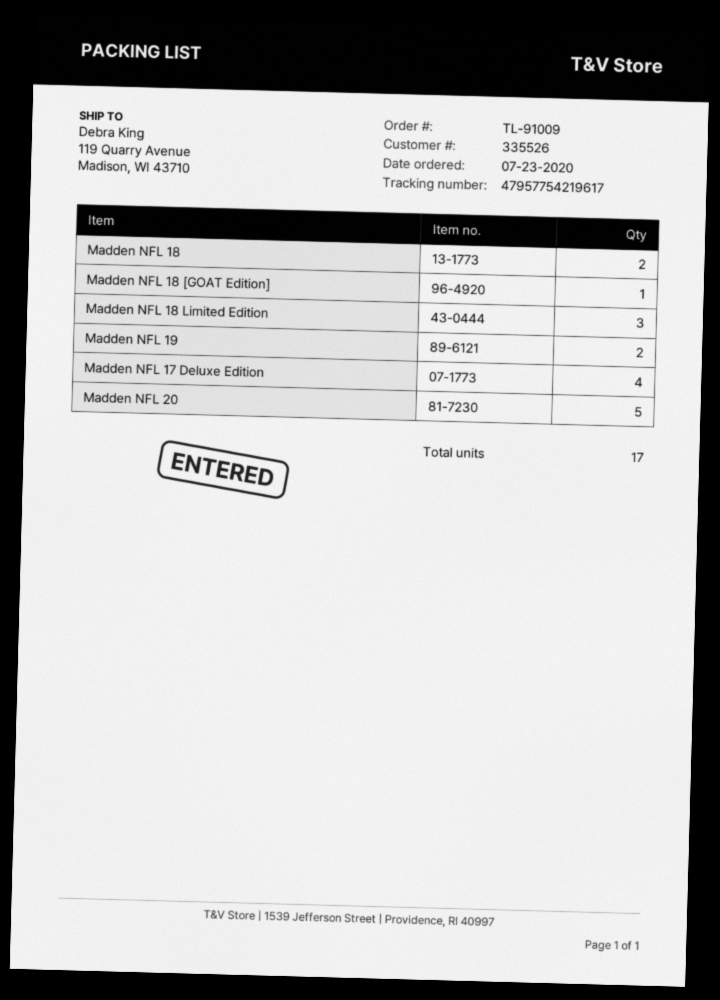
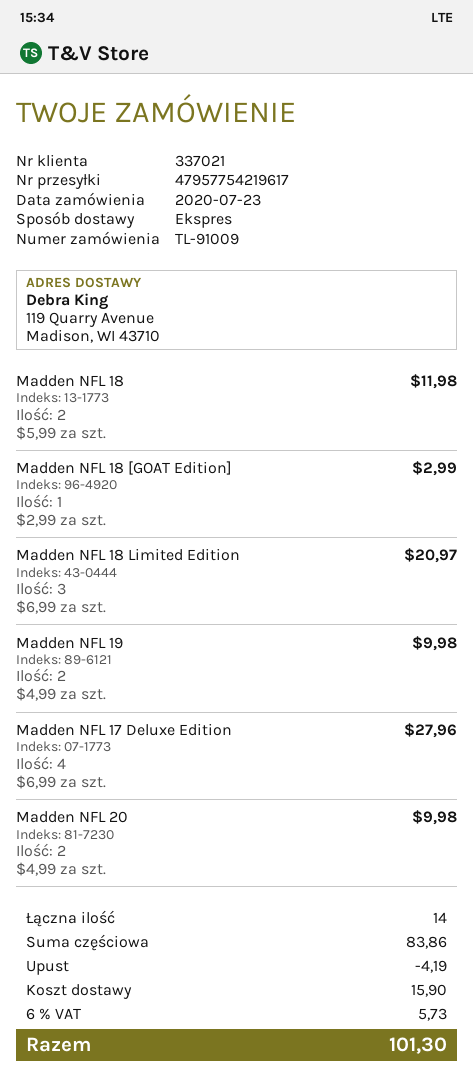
customer number: 335526 -> 337021
Madden NFL 20: 5 -> 2
total quantity: 17 -> 14

